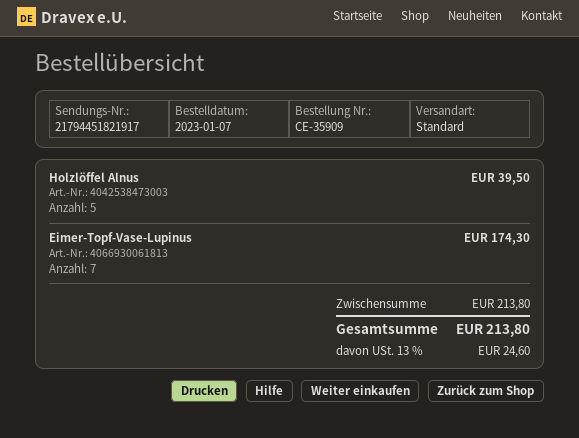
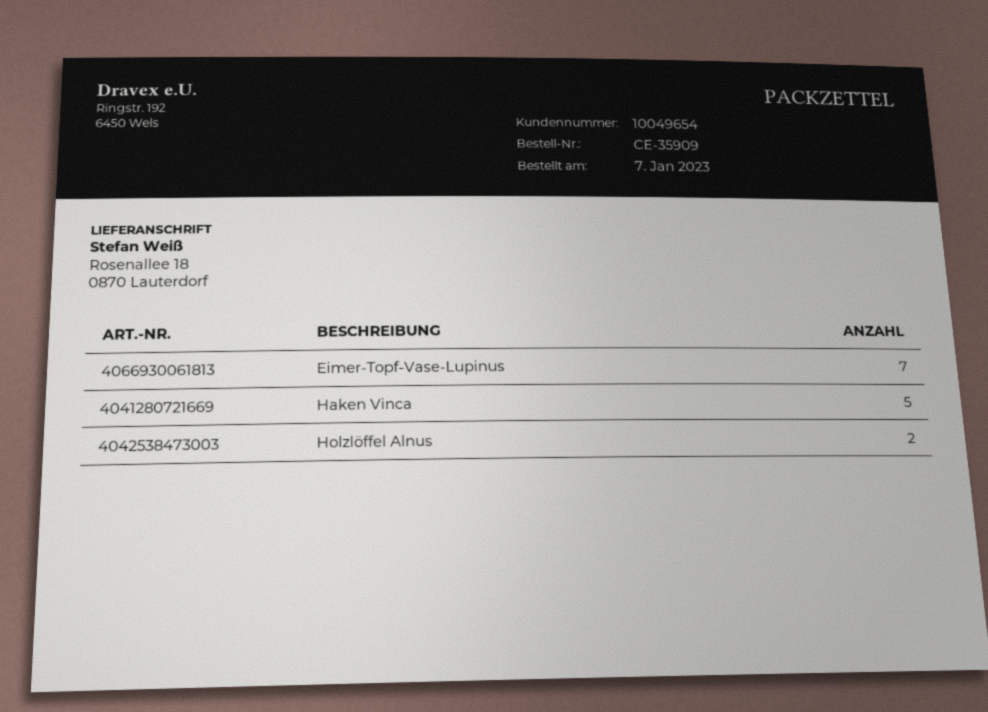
Holzlöffel Alnus: 5 -> 2
Haken Vinca: none -> 5

